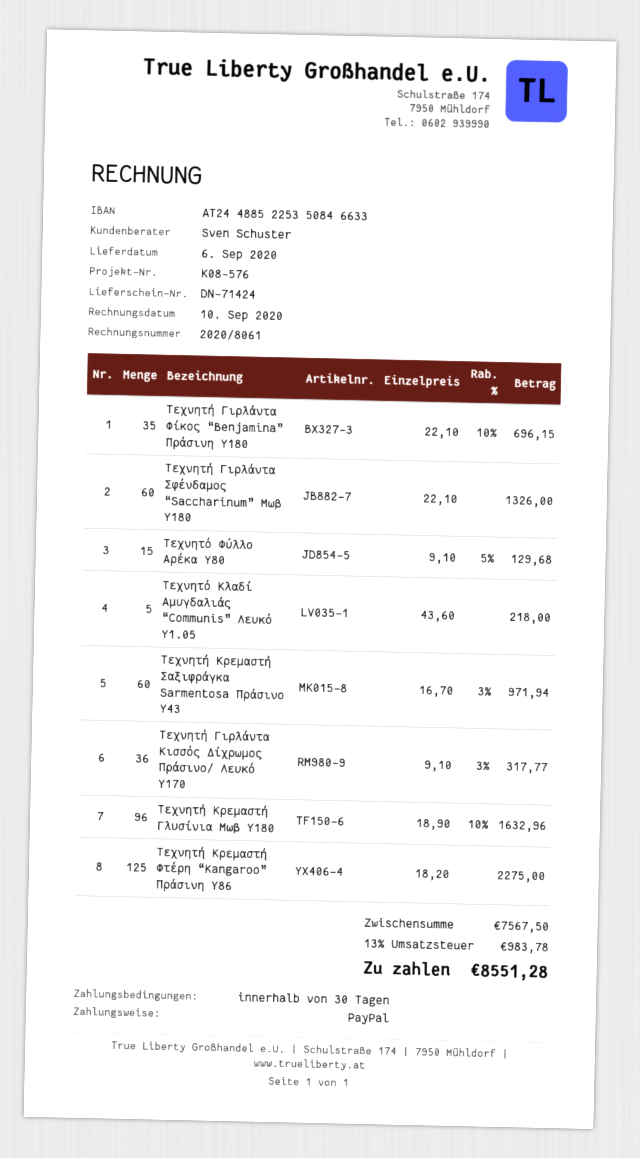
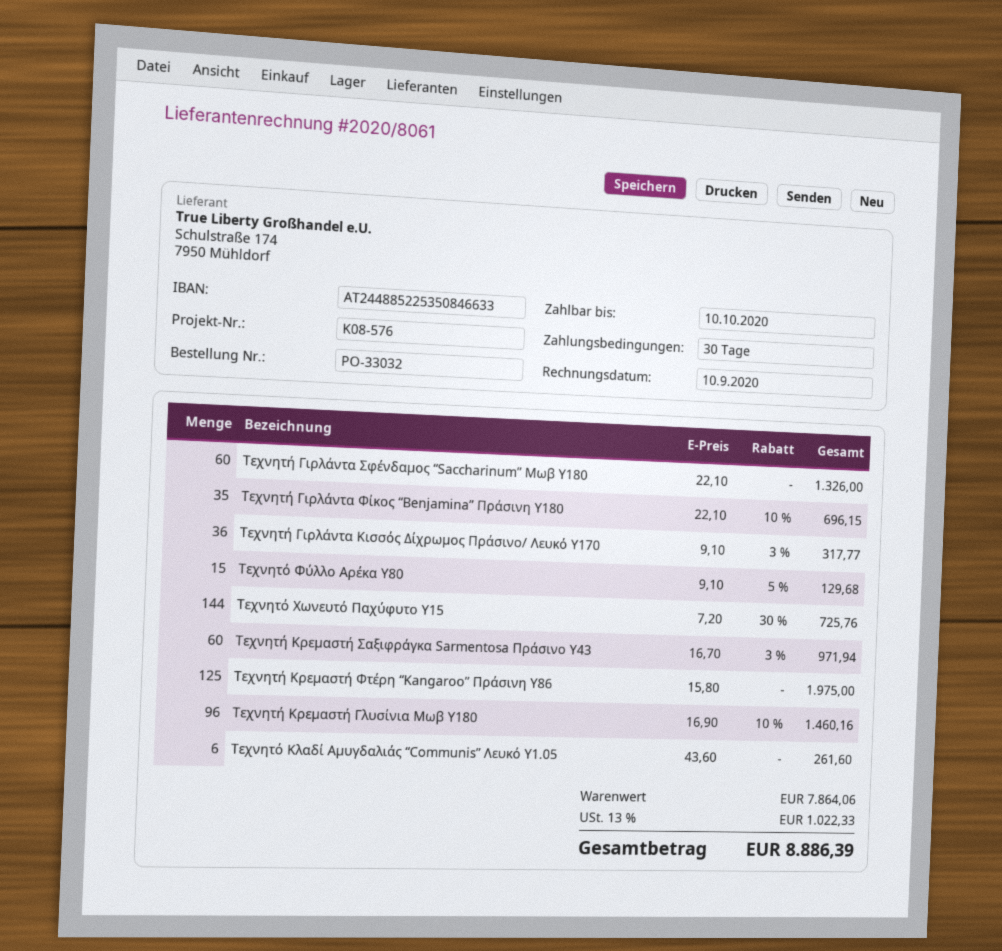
Τεχνητό Κλαδί Αμυγδαλιάς “Communis” Λευκό Υ1.05: 5 x 43.60 = 218.00 -> 6 x 43.60 = 261.60
Τεχνητή Κρεμαστή Γλυσίνια Μωβ Υ180: 96 x 18.90 - 10% = 1632.96 -> 96 x 16.90 - 10% = 1460.16
Τεχνητή Κρεμαστή Φτέρη “Kangaroo” Πράσινη Υ86: 125 x 18.20 = 2275.00 -> 125 x 15.80 = 1975.00
Τεχνητό Χωνευτό Παχύφυτο Υ15: none -> 144 x 7.20 - 30% = 725.76
subtotal: 7567.50 -> 7864.06
tax: 13% = 983.78 -> 13% = 1022.33
total: 8551.28 -> 8886.39

